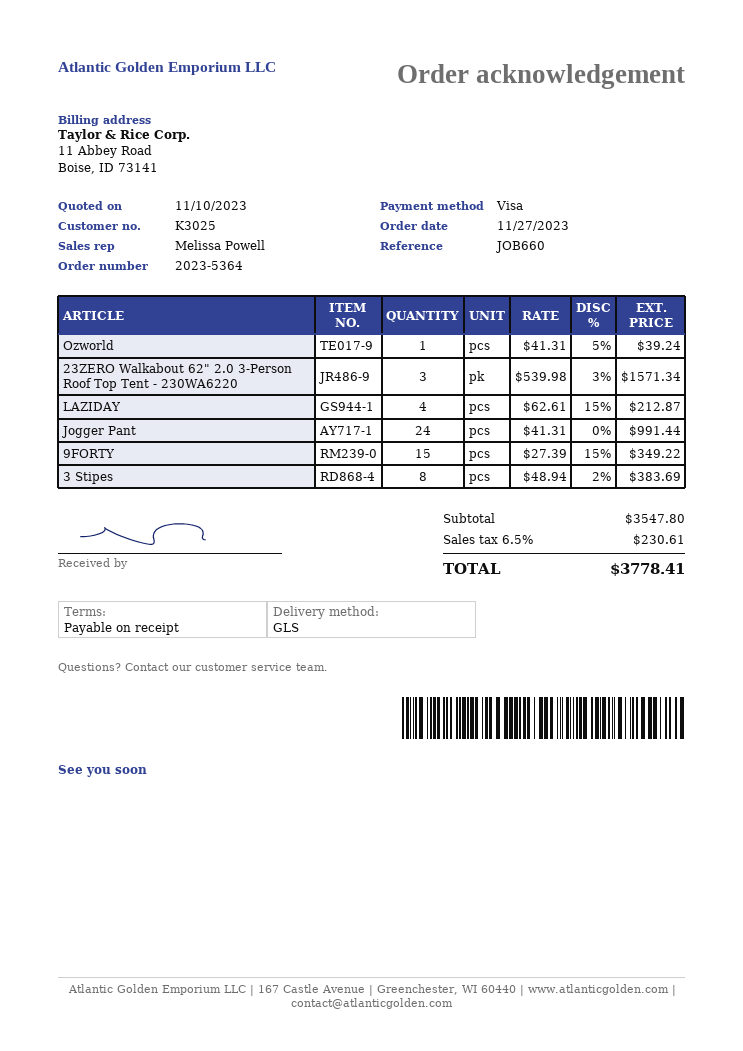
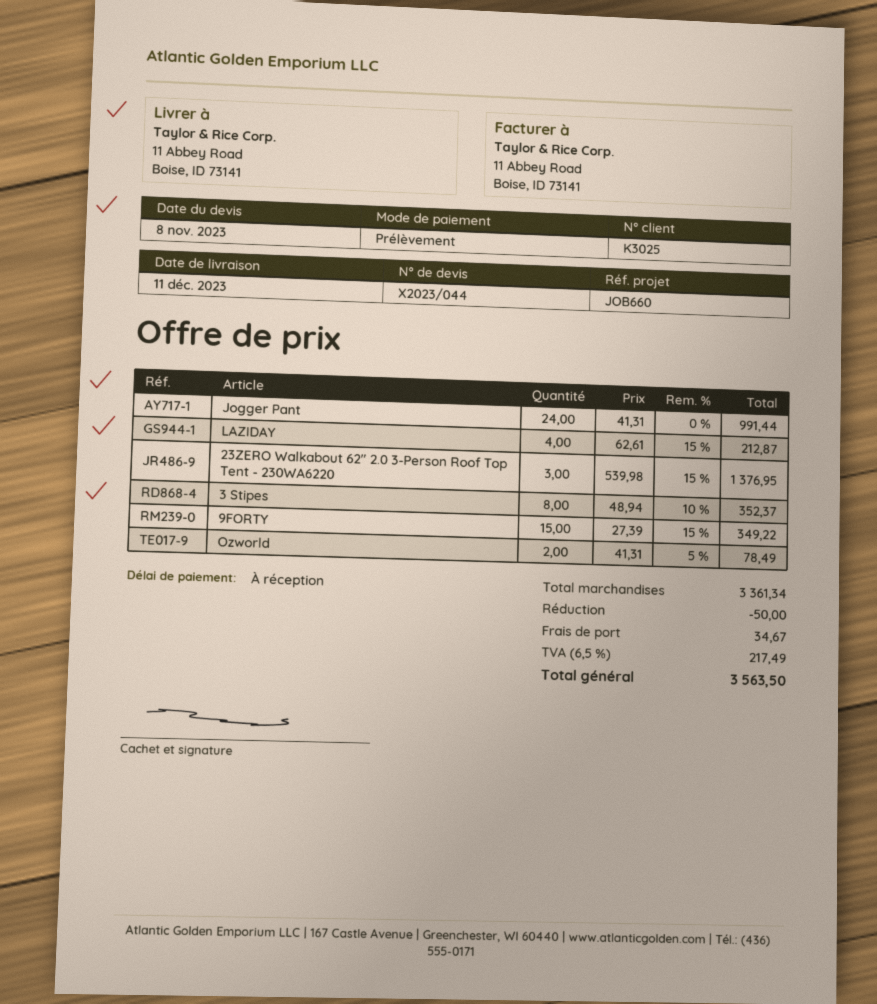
quote date: 2023-11-10 -> 2023-11-08
payment method: Visa -> direct debit
Ozworld: 1 x 41.31 - 5% = 39.24 -> 2 x 41.31 - 5% = 78.49
23ZERO Walkabout 62" 2.0 3-Person Roof Top Tent - 230WA6220: 3 x 539.98 - 3% = 1571.34 -> 3 x 539.98 - 15% = 1376.95
3 Stipes: 8 x 48.94 - 2% = 383.69 -> 8 x 48.94 - 10% = 352.37
subtotal: 3547.80 -> 3361.34
discount: none -> 50.00
shipping: none -> 34.67
tax: 6.5% = 230.61 -> 6.5% = 217.49
total: 3778.41 -> 3563.50

